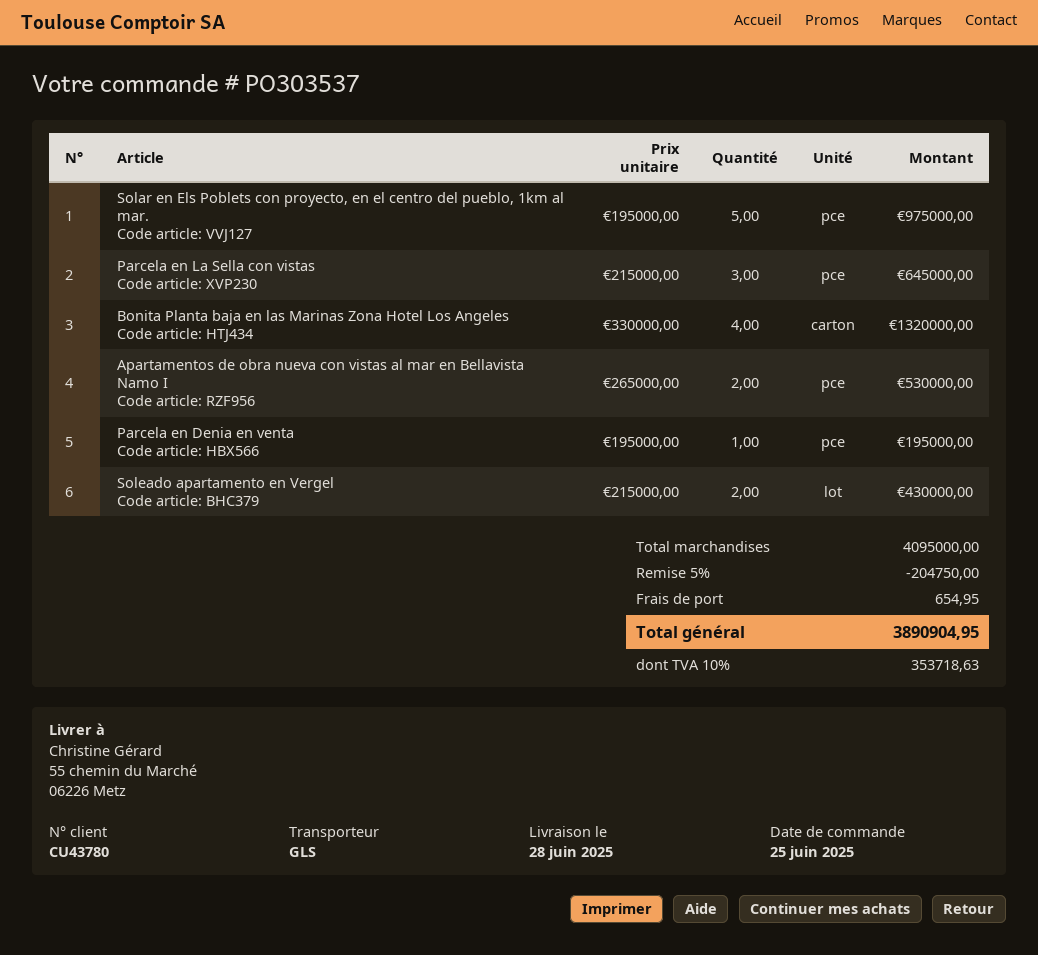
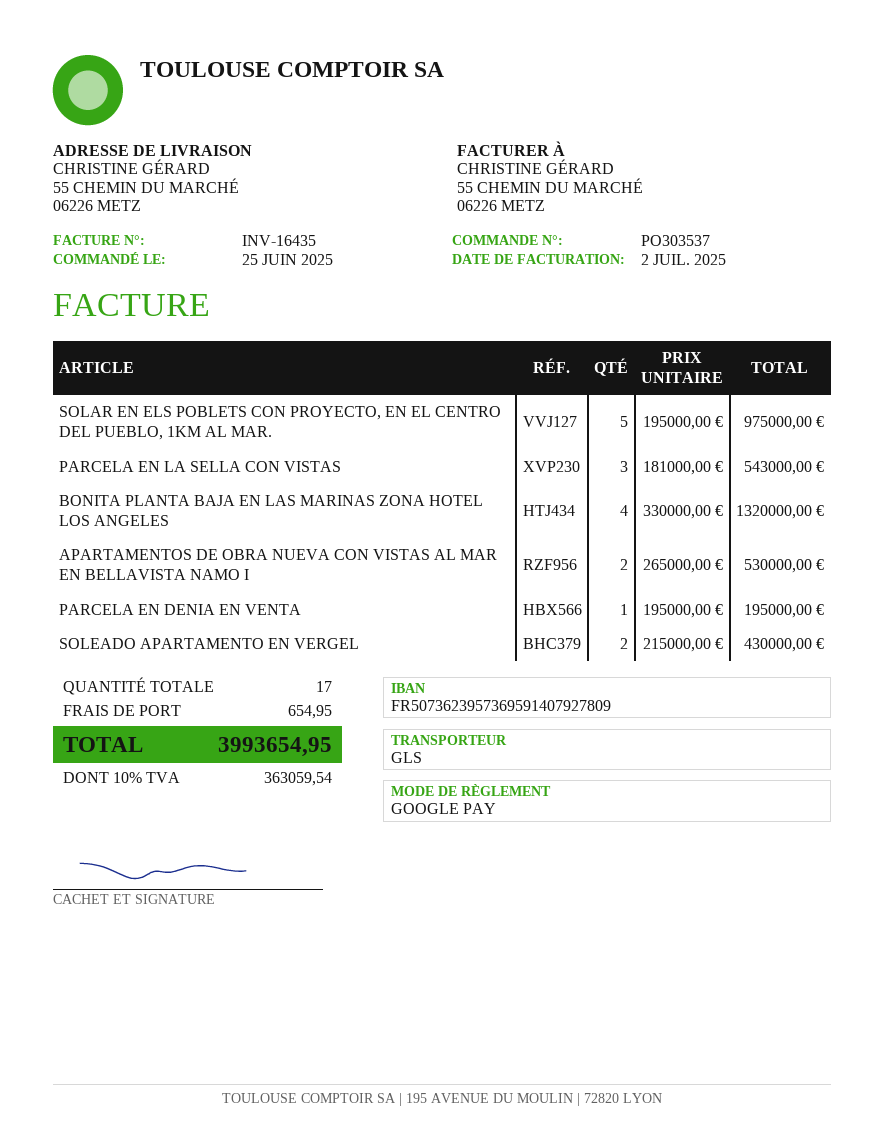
Parcela en La Sella con vistas: 3 x 215000.00 = 645000.00 -> 3 x 181000.00 = 543000.00
discount: 5% = 204750.00 -> none
tax: 10% = 353718.63 -> 10% = 363059.54
total: 3890904.95 -> 3993654.95

